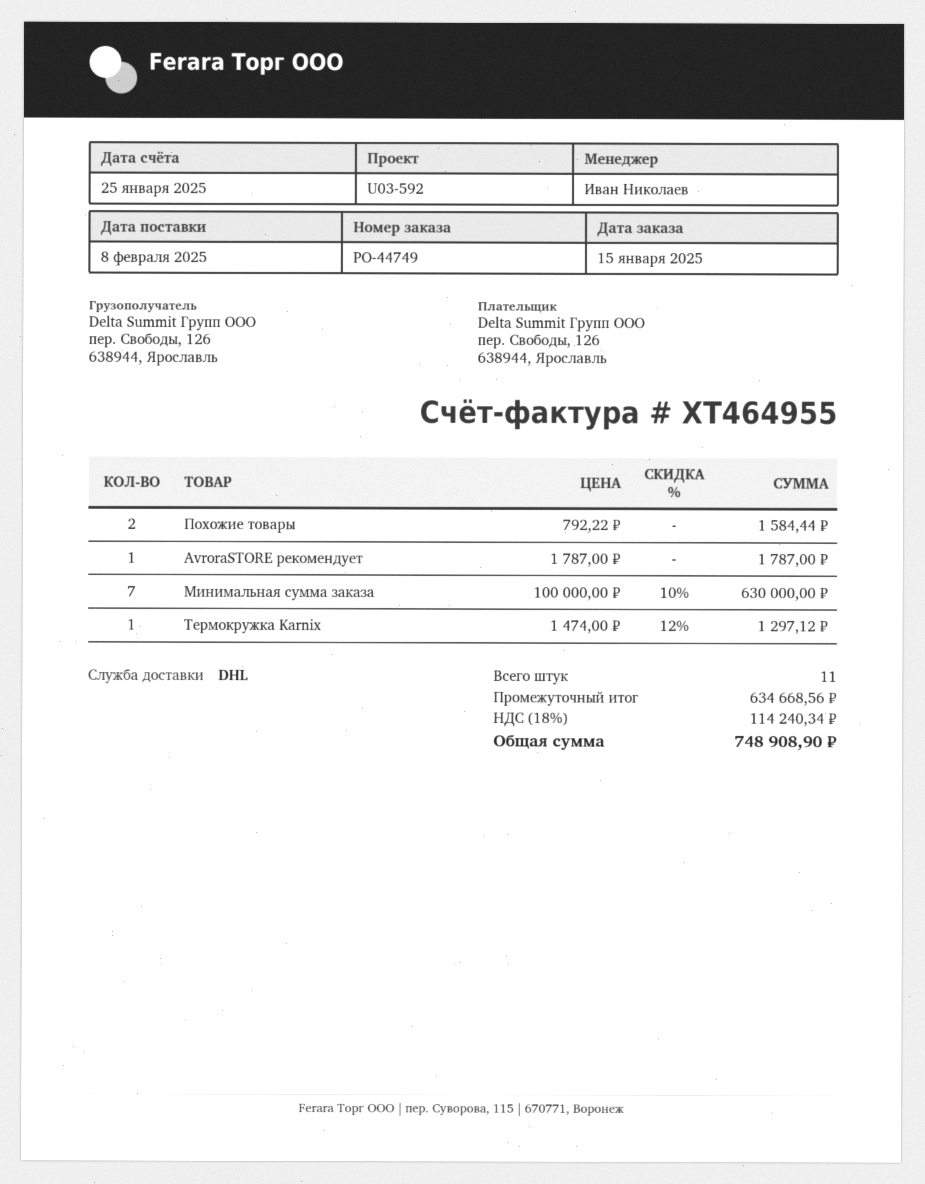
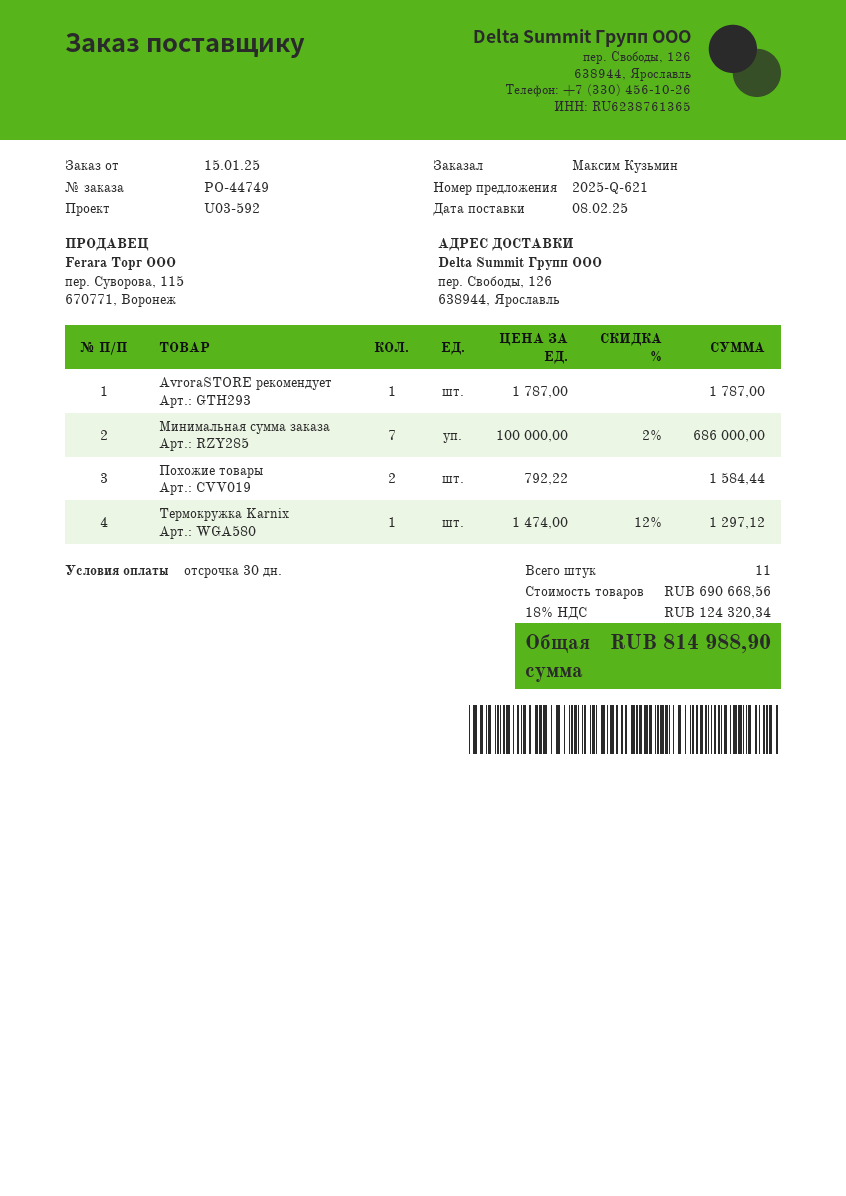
Минимальная сумма заказа: 7 x 100000.00 - 10% = 630000.00 -> 7 x 100000.00 - 2% = 686000.00
subtotal: 634668.56 -> 690668.56
tax: 18% = 114240.34 -> 18% = 124320.34
total: 748908.90 -> 814988.90

